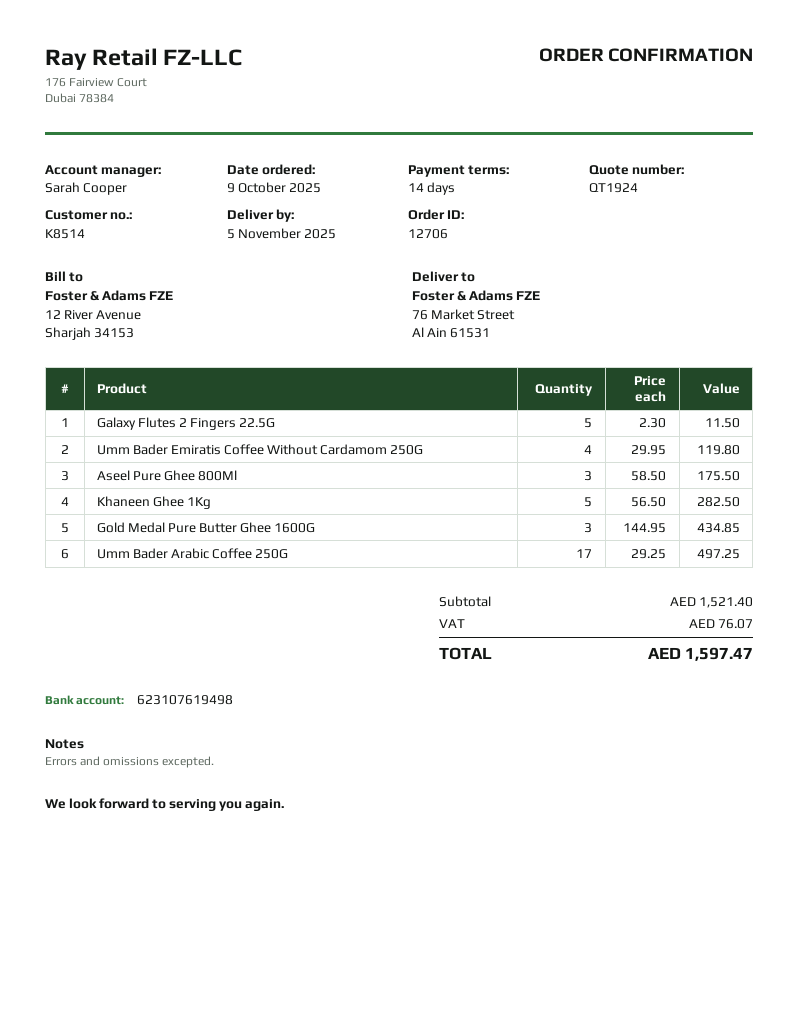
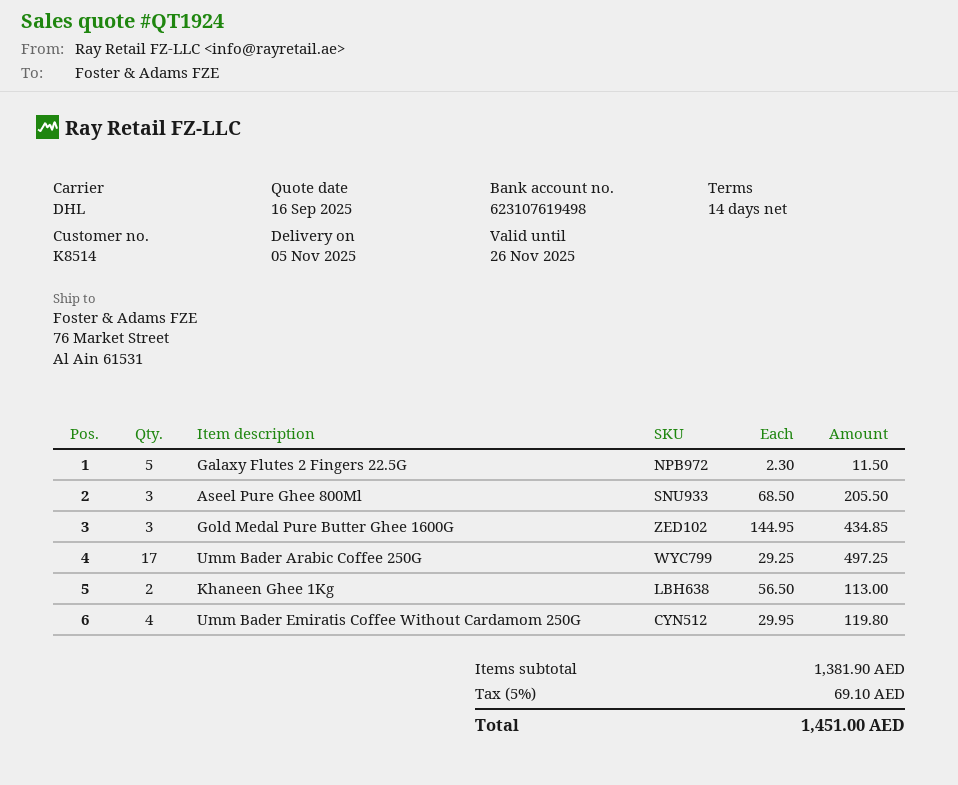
Aseel Pure Ghee 800Ml: 3 x 58.50 = 175.50 -> 3 x 68.50 = 205.50
Khaneen Ghee 1Kg: 5 x 56.50 = 282.50 -> 2 x 56.50 = 113.00
subtotal: 1521.40 -> 1381.90
tax: 76.07 -> 69.10
total: 1597.47 -> 1451.00

